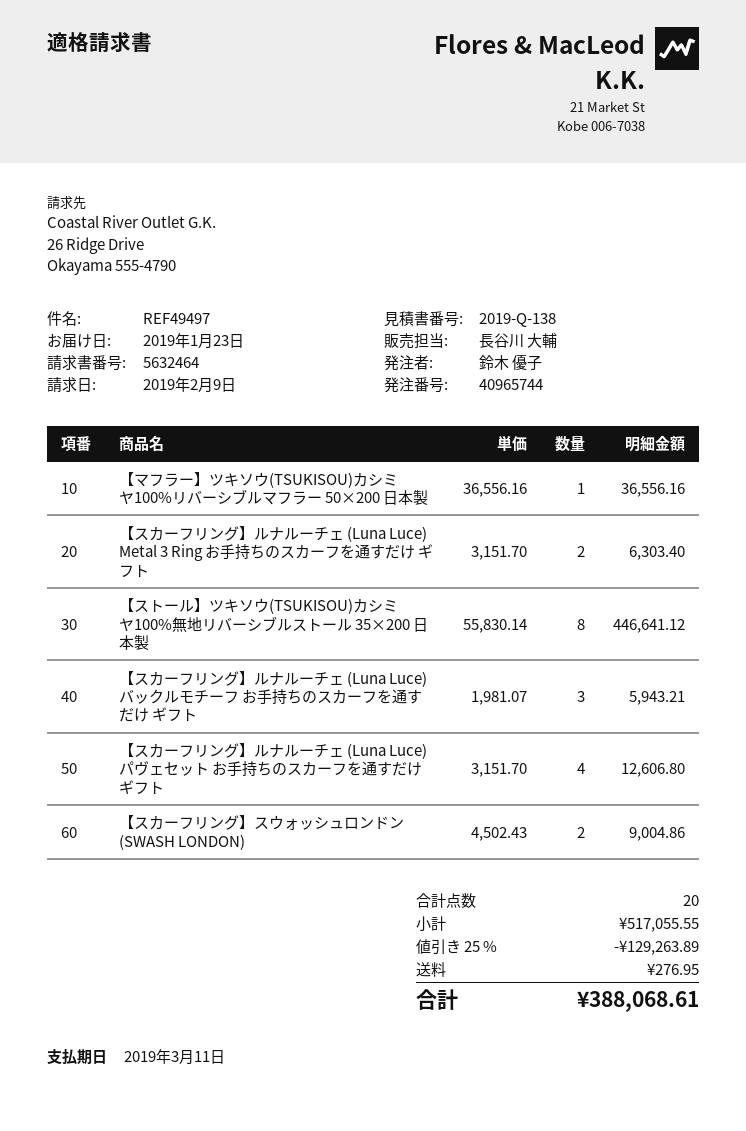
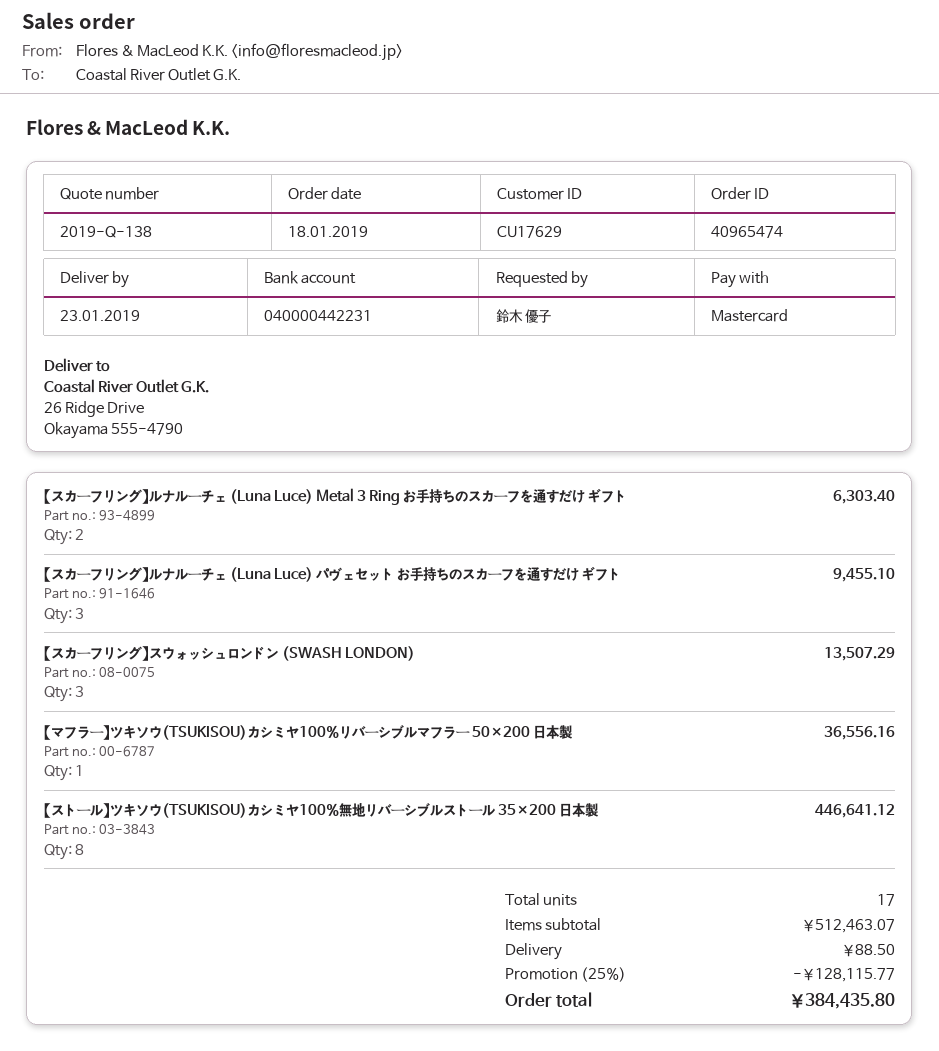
order number: 40965744 -> 40965474
【スカーフリング】ルナルーチェ (Luna Luce) バックルモチーフ お手持ちのスカーフを通すだけ ギフト: 3 for 5943.21 -> none
【スカーフリング】ルナルーチェ (Luna Luce) パヴェセット お手持ちのスカーフを通すだけ ギフト: 4 for 12606.80 -> 3 for 9455.10
【スカーフリング】スウォッシュロンドン (SWASH LONDON): 2 for 9004.86 -> 3 for 13507.29
total quantity: 20 -> 17
subtotal: 517055.55 -> 512463.07
discount: 25% = 129263.89 -> 25% = 128115.77
shipping: 276.95 -> 88.50
total: 388068.61 -> 384435.80

